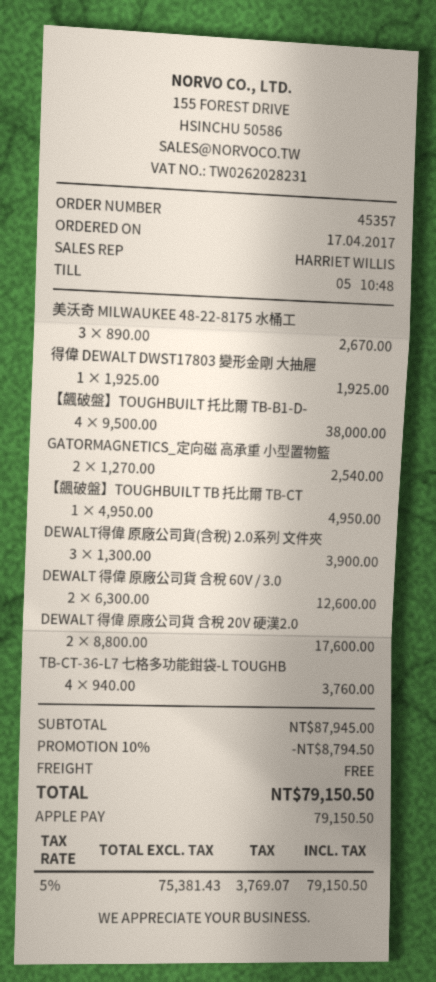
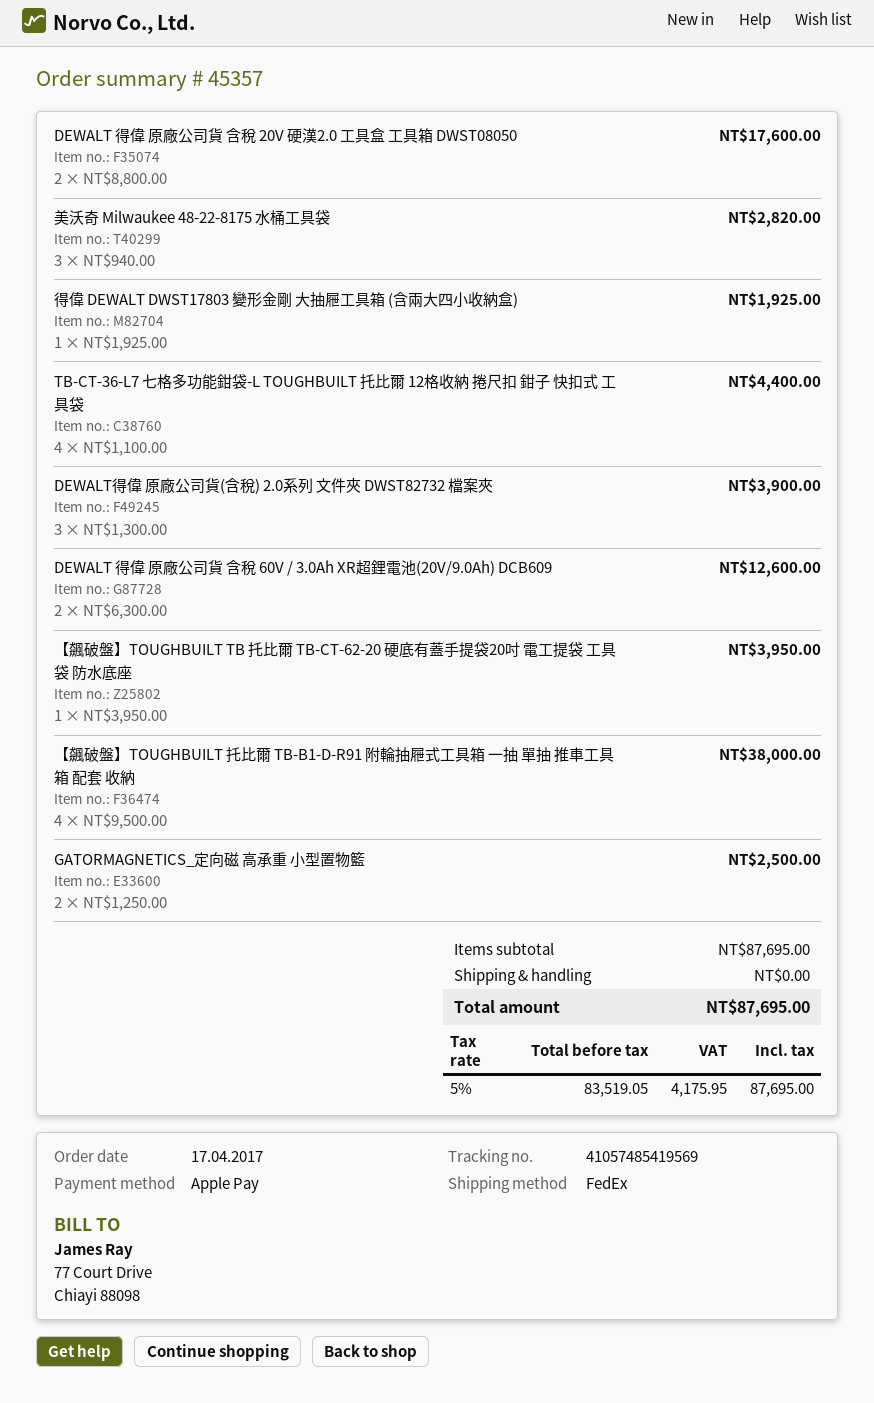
美沃奇 MILWAUKEE 48-22-8175 水桶工: 3 x 890.00 = 2670.00 -> 3 x 940.00 = 2820.00
GATORMAGNETICS_定向磁 高承重 小型置物籃: 2 x 1270.00 = 2540.00 -> 2 x 1250.00 = 2500.00
【飆破盤】TOUGHBUILT TB 托比爾 TB-CT: 1 x 4950.00 = 4950.00 -> 1 x 3950.00 = 3950.00
TB-CT-36-L7 七格多功能鉗袋-L TOUGHB: 4 x 940.00 = 3760.00 -> 4 x 1100.00 = 4400.00
subtotal: 87945.00 -> 87695.00
discount: 10% = 8794.50 -> none
net: 75381.43 -> 83519.05
tax: 5% = 3769.07 -> 5% = 4175.95
total: 79150.50 -> 87695.00

